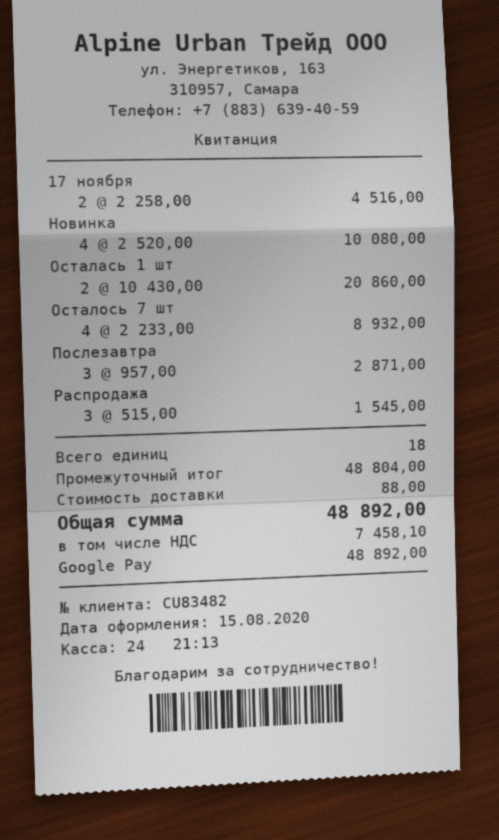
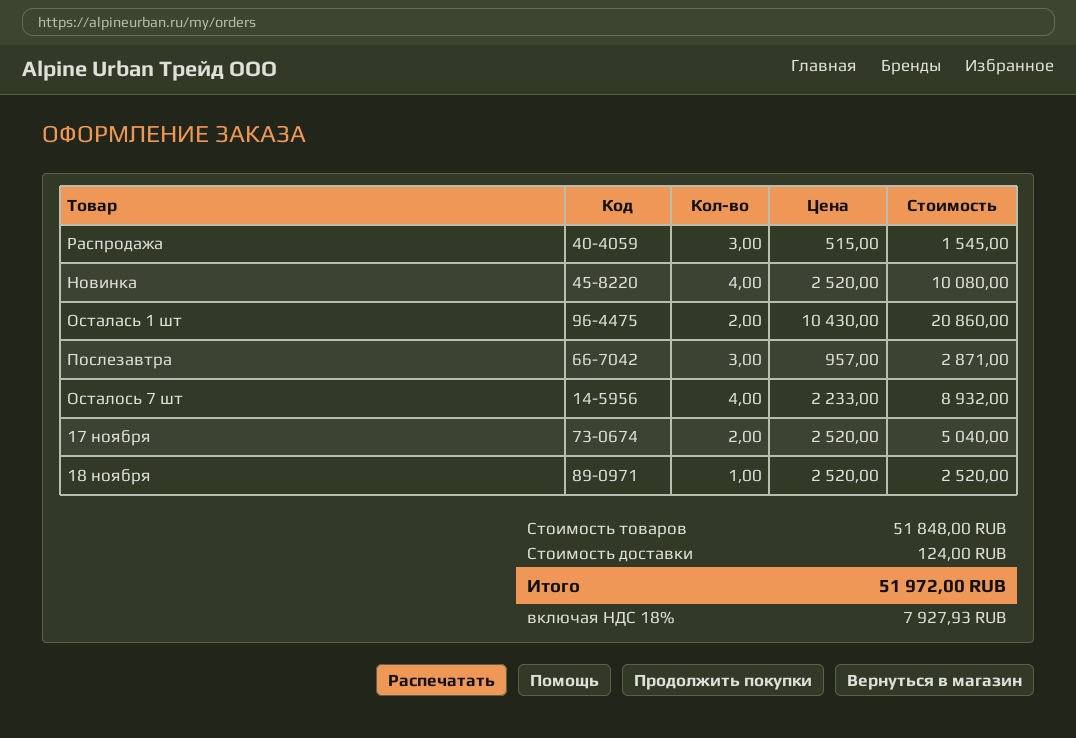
17 ноября: 2 x 2258.00 = 4516.00 -> 2 x 2520.00 = 5040.00
18 ноября: none -> 1 x 2520.00 = 2520.00
subtotal: 48804.00 -> 51848.00
shipping: 88.00 -> 124.00
tax: 7458.10 -> 7927.93
total: 48892.00 -> 51972.00

